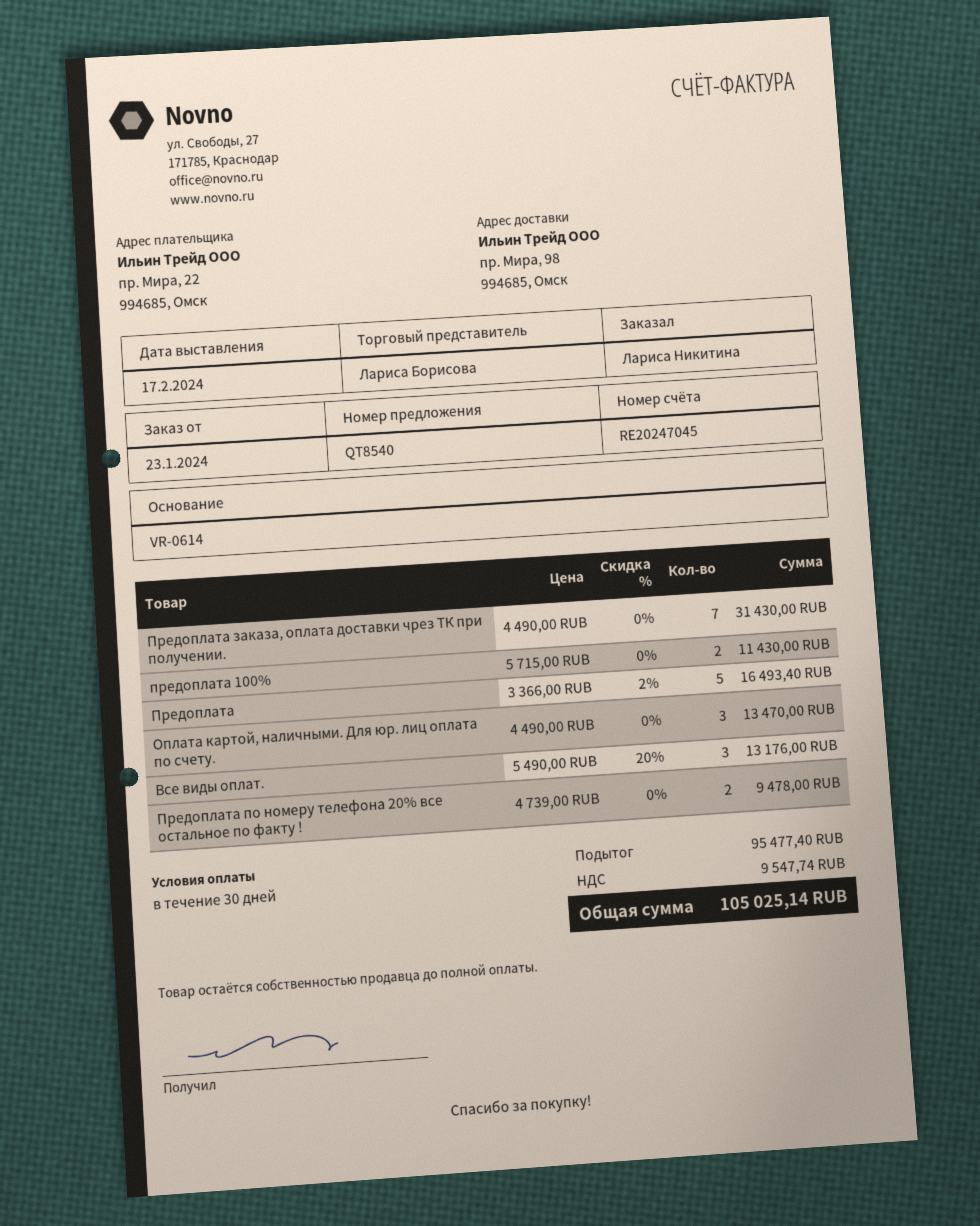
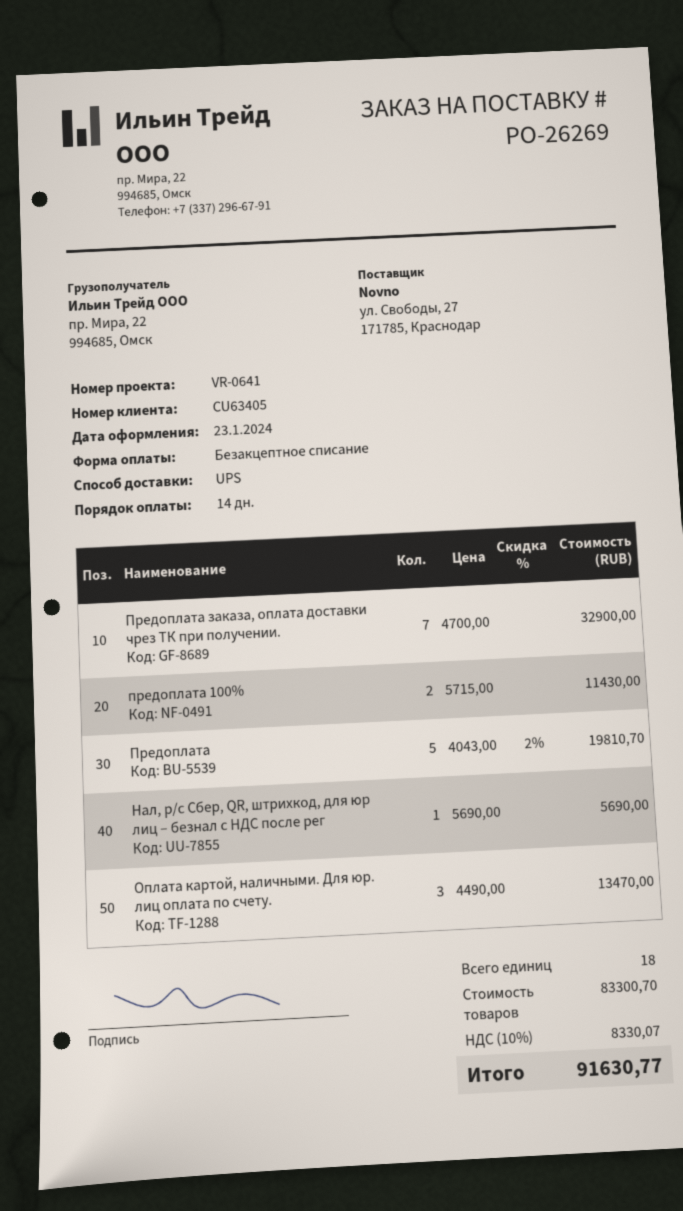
payment terms: 30 days -> 14 days
reference: VR-0614 -> VR-0641
ship to: пр. Мира, 98, 994685, Омск -> пр. Мира, 22, 994685, Омск
Предоплата заказа, оплата доставки чрез ТК при получении.: 7 x 4490.00 = 31430.00 -> 7 x 4700.00 = 32900.00
Предоплата: 5 x 3366.00 - 2% = 16493.40 -> 5 x 4043.00 - 2% = 19810.70
Все виды оплат.: 3 x 5490.00 - 20% = 13176.00 -> none
Предоплата по номеру телефона 20% все остальное по факту !: 2 x 4739.00 = 9478.00 -> none
Нал, р/с Сбер, QR, штрихкод, для юр лиц – безнал с НДС после рег: none -> 1 x 5690.00 = 5690.00
subtotal: 95477.40 -> 83300.70
tax: 9547.74 -> 8330.07
total: 105025.14 -> 91630.77

